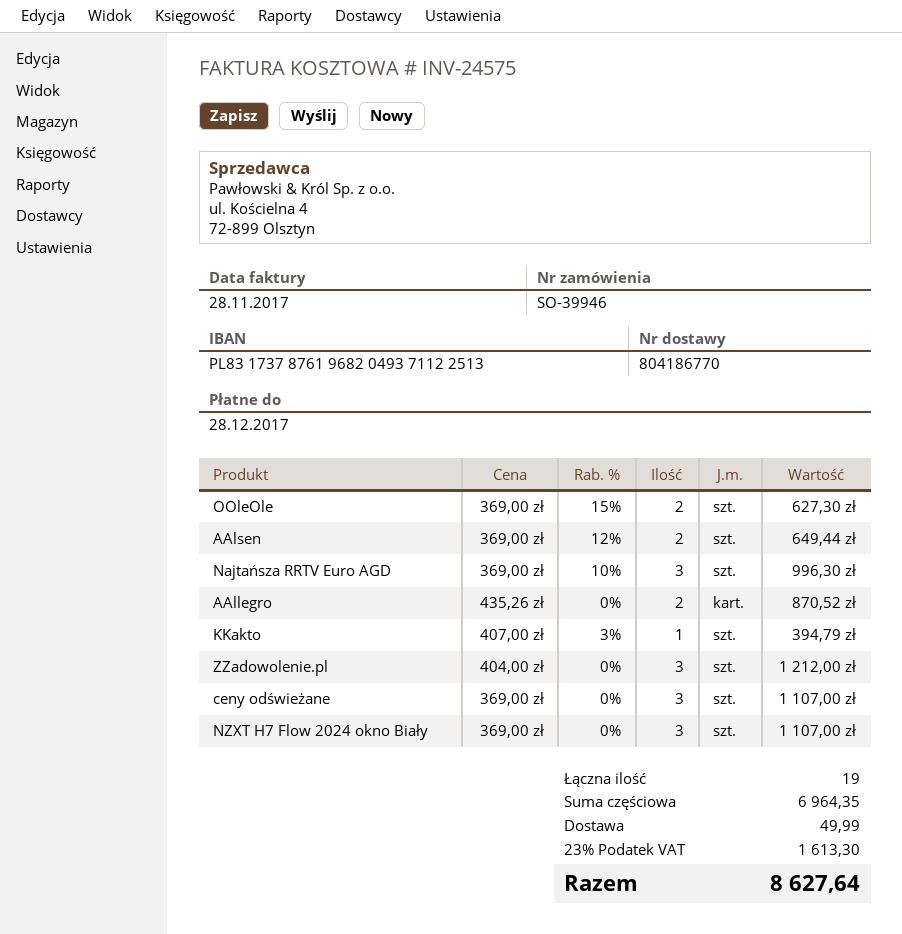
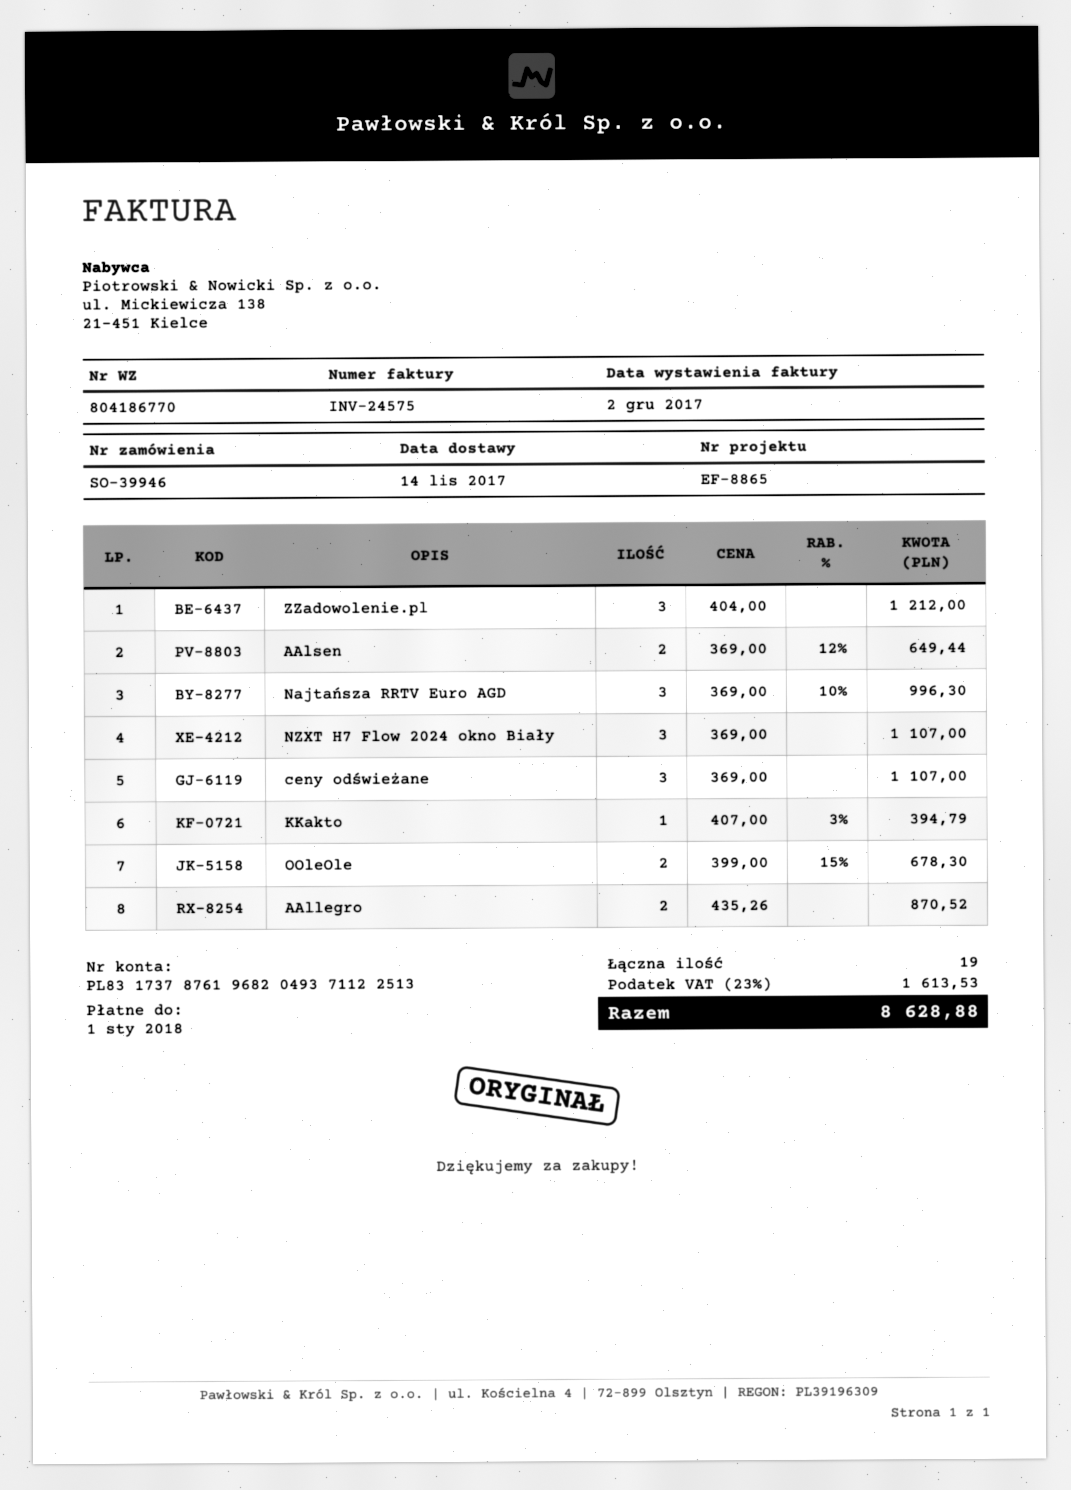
invoice date: 2017-11-28 -> 2017-12-02
due date: 2017-12-28 -> 2018-01-01
OOleOle: 2 x 369.00 - 15% = 627.30 -> 2 x 399.00 - 15% = 678.30
shipping: 49.99 -> none
tax: 23% = 1613.30 -> 23% = 1613.53
total: 8627.64 -> 8628.88

